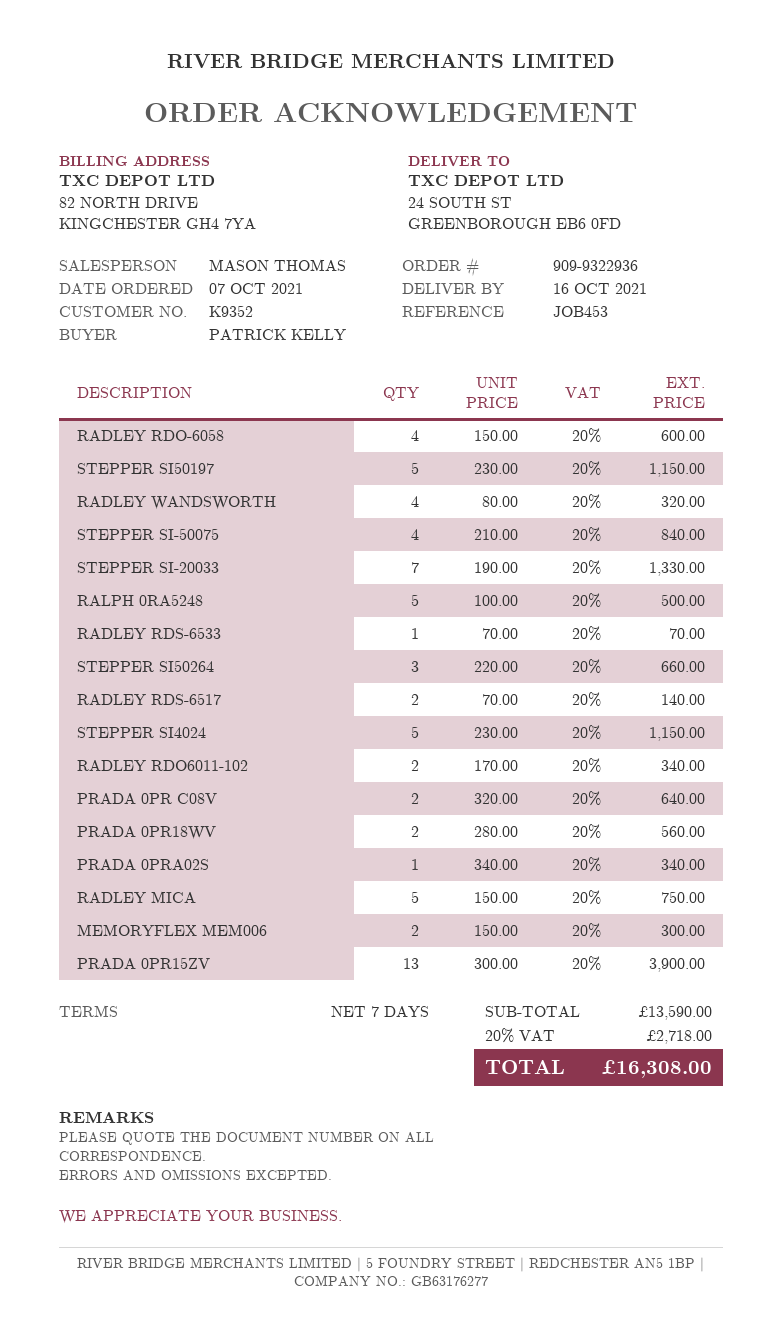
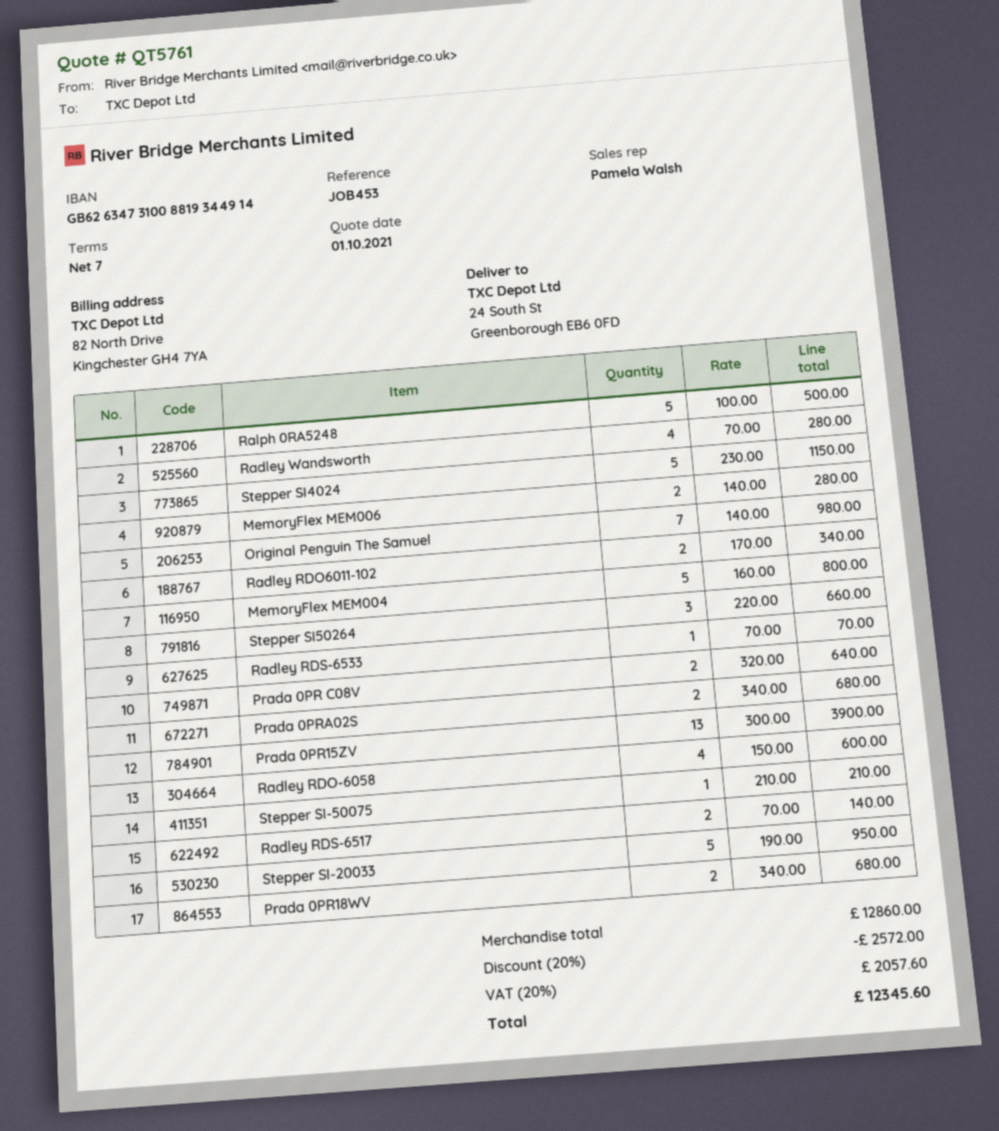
sales rep: MASON THOMAS -> Pamela Walsh
STEPPER SI50197: 5 x 230.00 = 1150.00 -> none
RADLEY WANDSWORTH: 4 x 80.00 = 320.00 -> 4 x 70.00 = 280.00
STEPPER SI-50075: 4 x 210.00 = 840.00 -> 1 x 210.00 = 210.00
STEPPER SI-20033: 7 x 190.00 = 1330.00 -> 5 x 190.00 = 950.00
PRADA 0PR18WV: 2 x 280.00 = 560.00 -> 2 x 340.00 = 680.00
PRADA 0PRA02S: 1 x 340.00 = 340.00 -> 2 x 340.00 = 680.00
RADLEY MICA: 5 x 150.00 = 750.00 -> none
MEMORYFLEX MEM006: 2 x 150.00 = 300.00 -> 2 x 140.00 = 280.00
Original Penguin The Samuel: none -> 7 x 140.00 = 980.00
MemoryFlex MEM004: none -> 5 x 160.00 = 800.00
subtotal: 13590.00 -> 12860.00
discount: none -> 20% = 2572.00
tax: 20% = 2718.00 -> 20% = 2057.60
total: 16308.00 -> 12345.60

